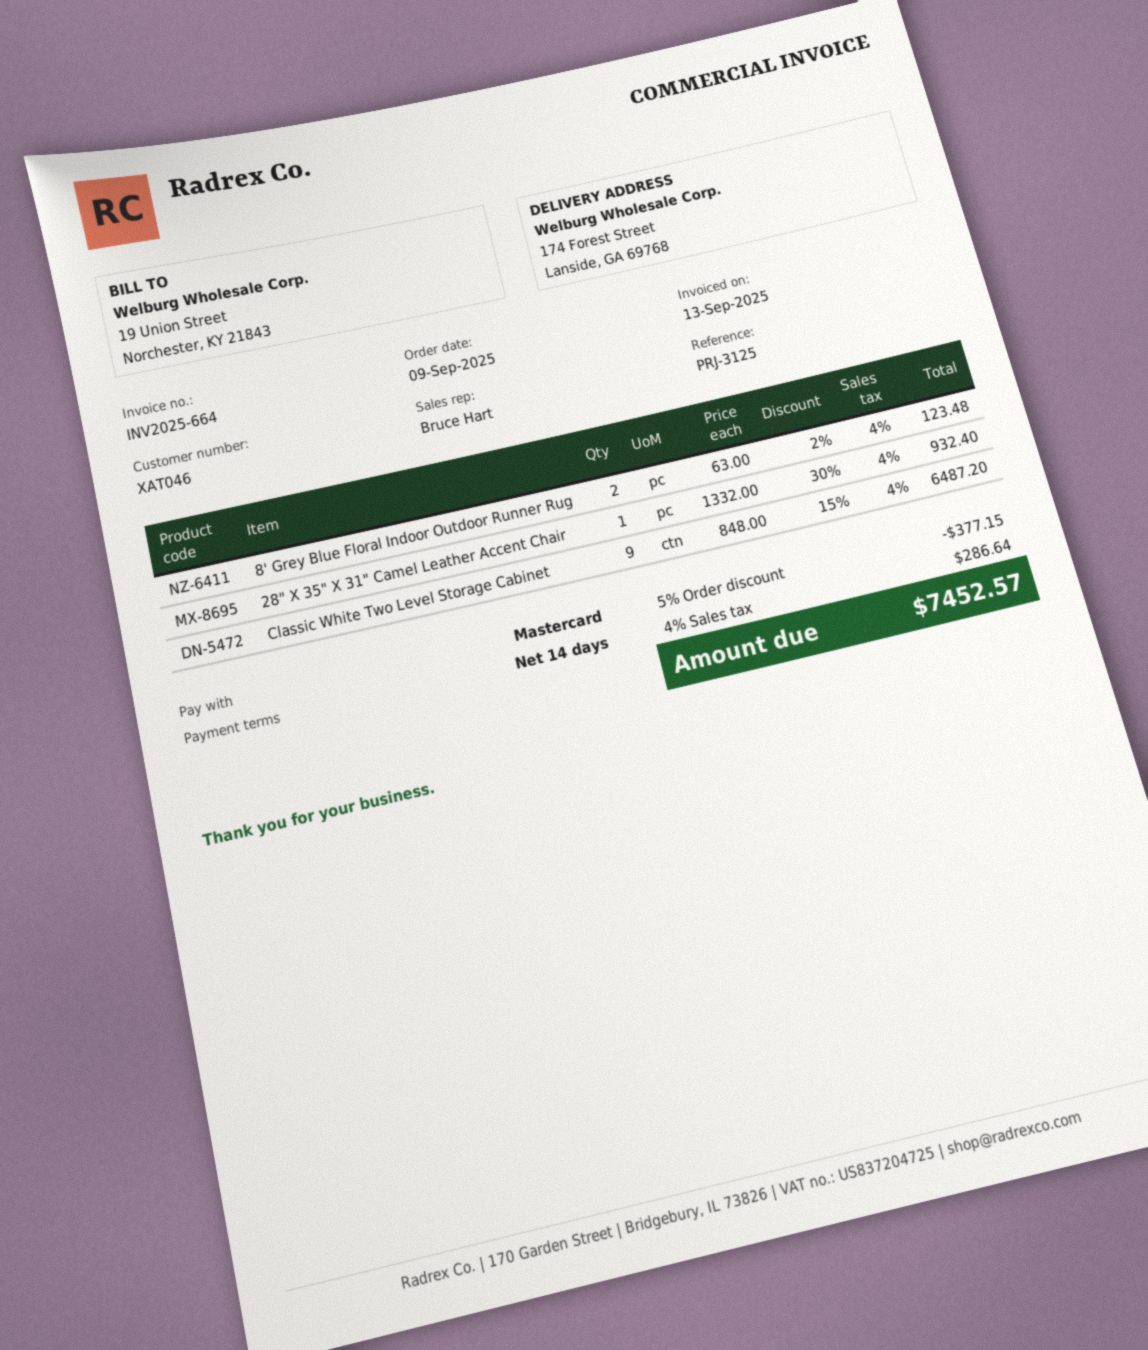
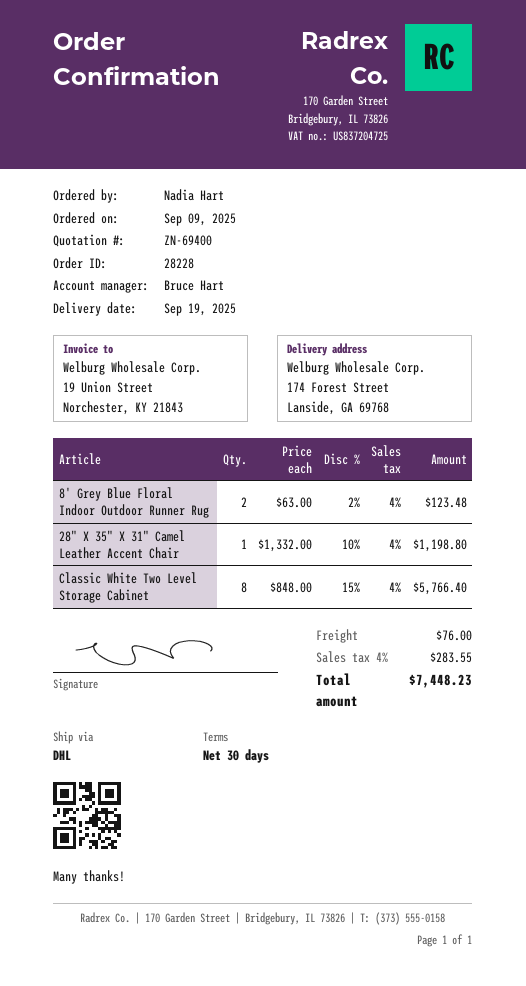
payment terms: 14 days -> 30 days
28" X 35" X 31" Camel Leather Accent Chair: 1 x 1332.00 - 30% = 932.40 -> 1 x 1332.00 - 10% = 1198.80
Classic White Two Level Storage Cabinet: 9 x 848.00 - 15% = 6487.20 -> 8 x 848.00 - 15% = 5766.40
discount: 5% = 377.15 -> none
shipping: none -> 76.00
tax: 4% = 286.64 -> 4% = 283.55
total: 7452.57 -> 7448.23

